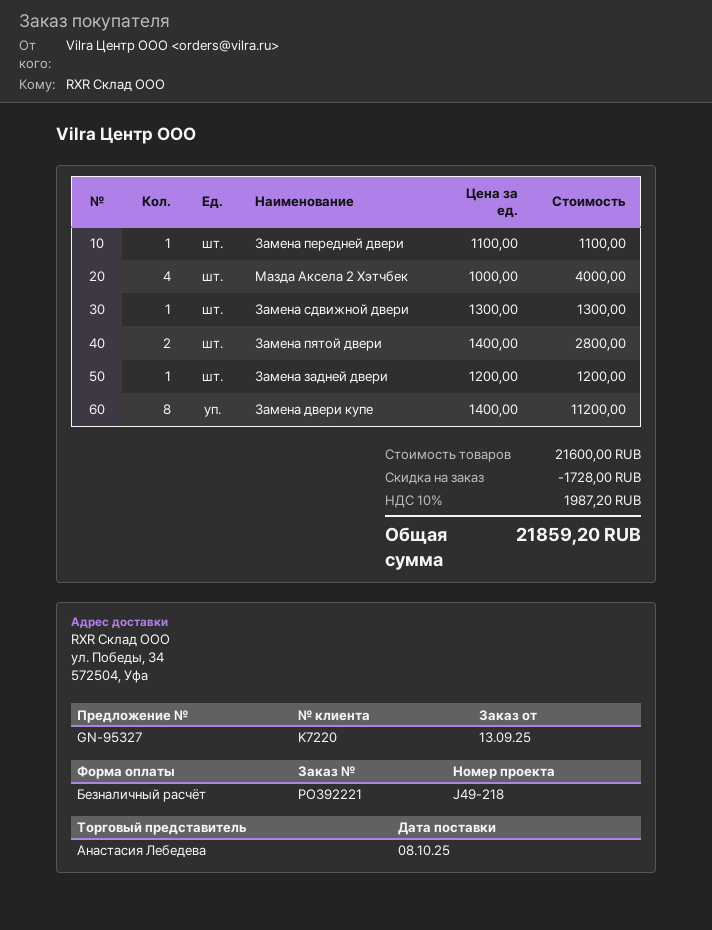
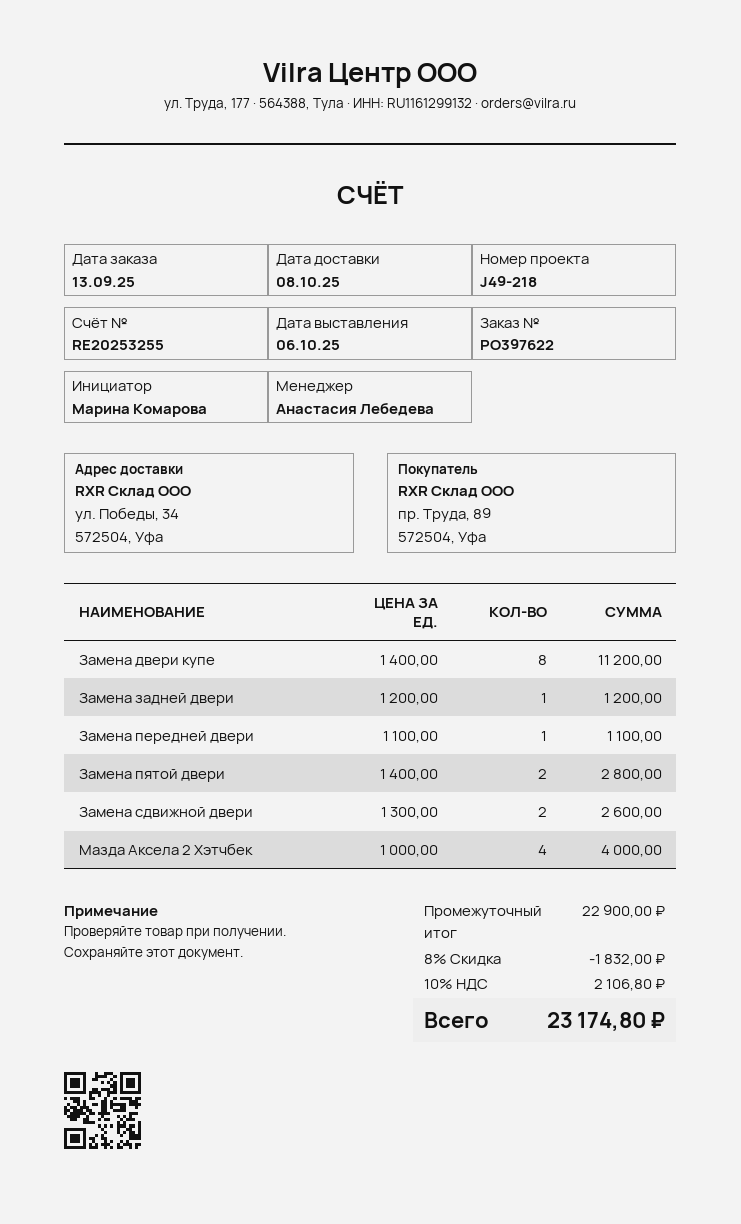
order number: PO392221 -> PO397622
Замена сдвижной двери: 1 x 1300.00 = 1300.00 -> 2 x 1300.00 = 2600.00
subtotal: 21600.00 -> 22900.00
discount: 1728.00 -> 1832.00
tax: 10% = 1987.20 -> 10% = 2106.80
total: 21859.20 -> 23174.80

